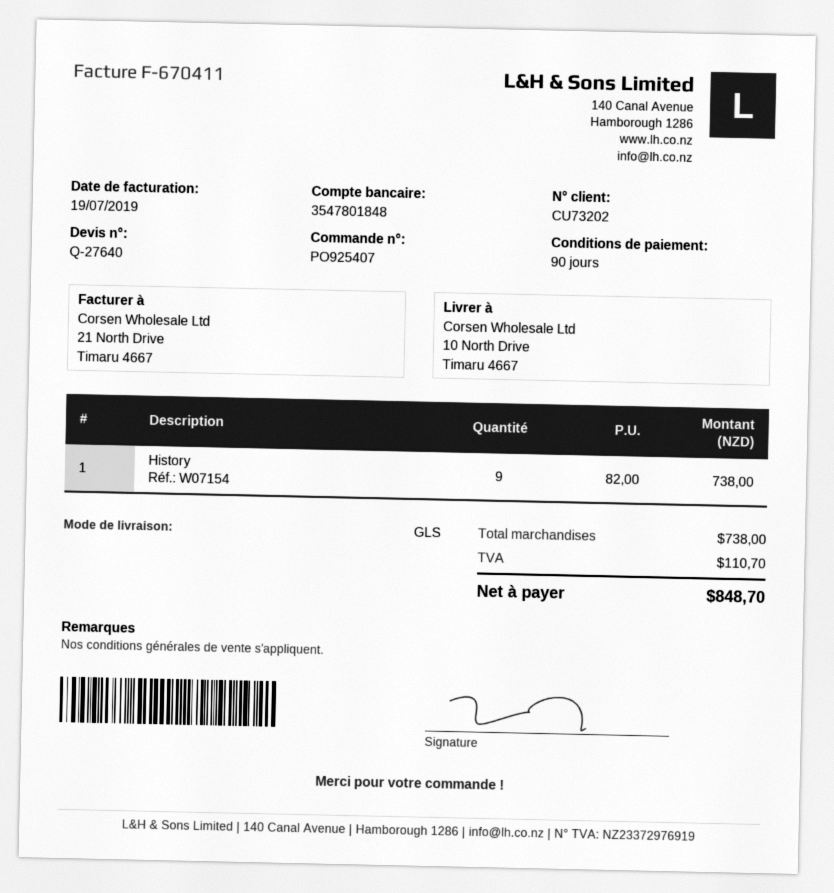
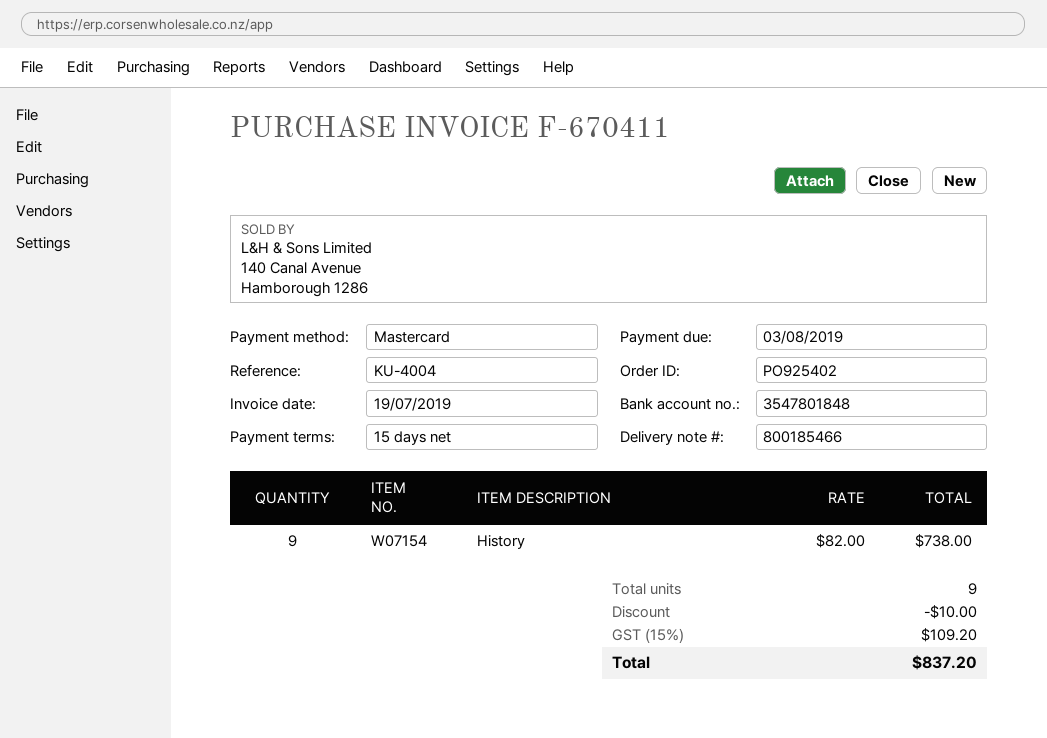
order number: PO925407 -> PO925402
payment terms: 90 days -> 15 days
discount: none -> 10.00
tax: 110.70 -> 109.20
total: 848.70 -> 837.20

